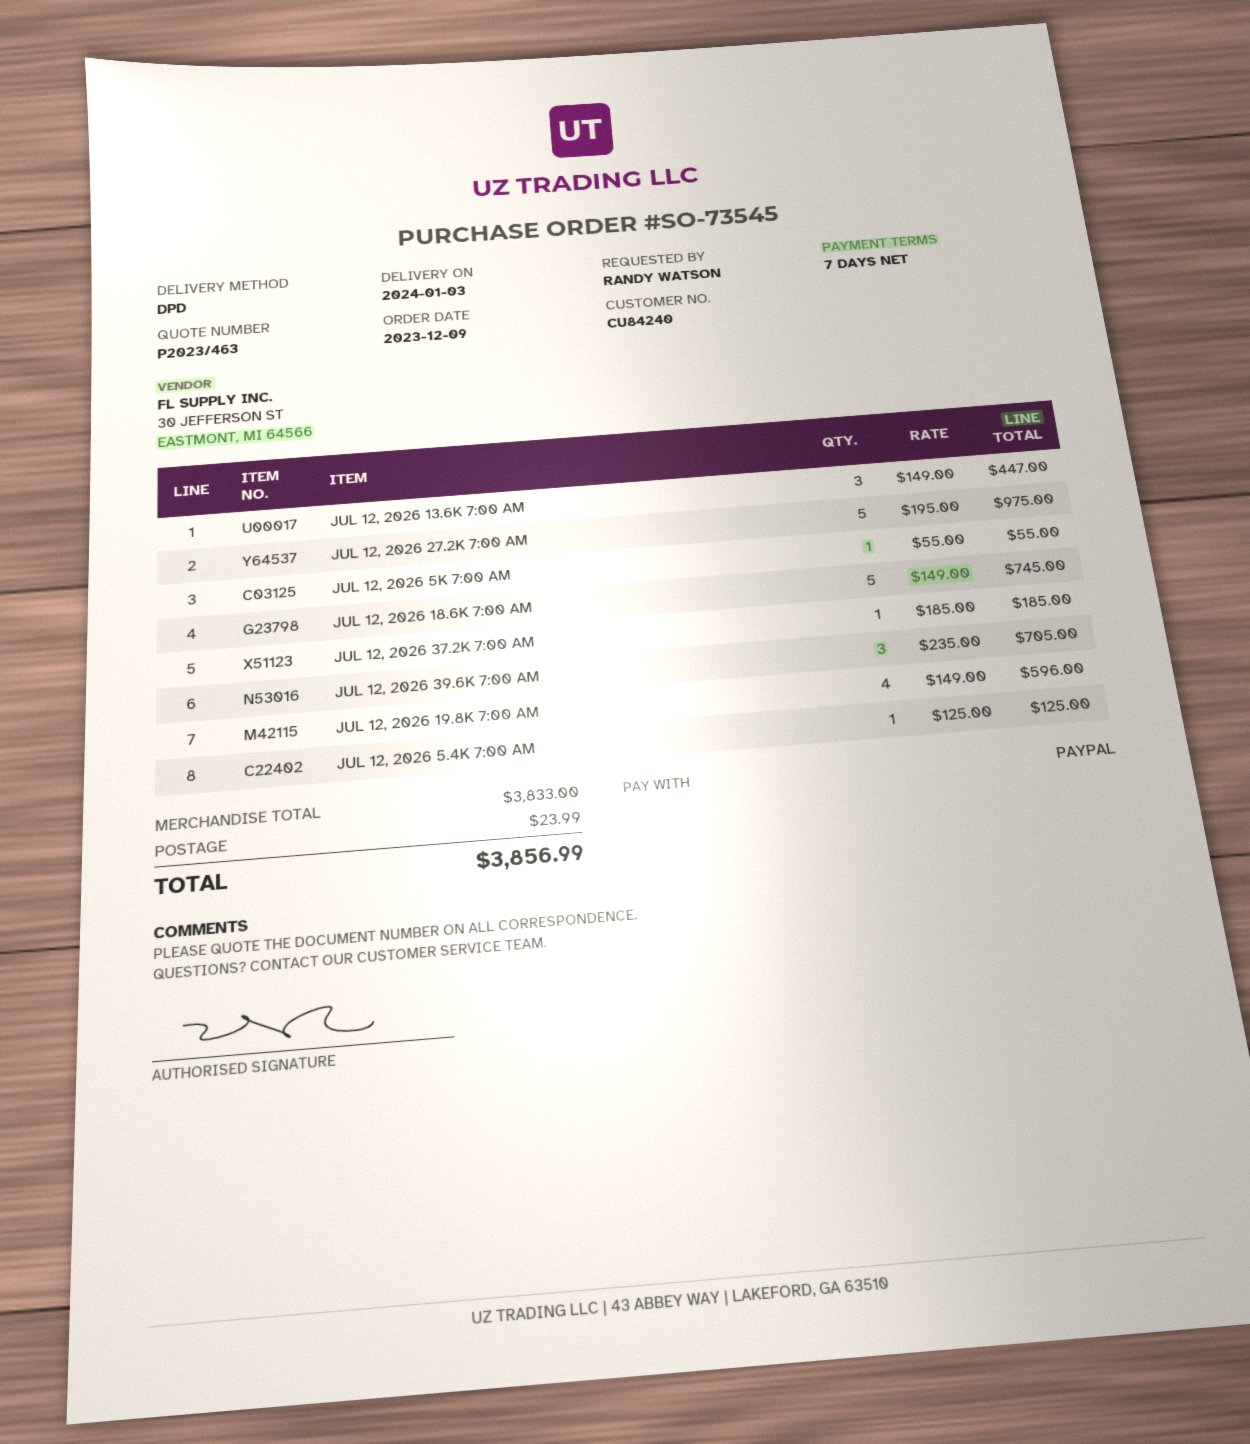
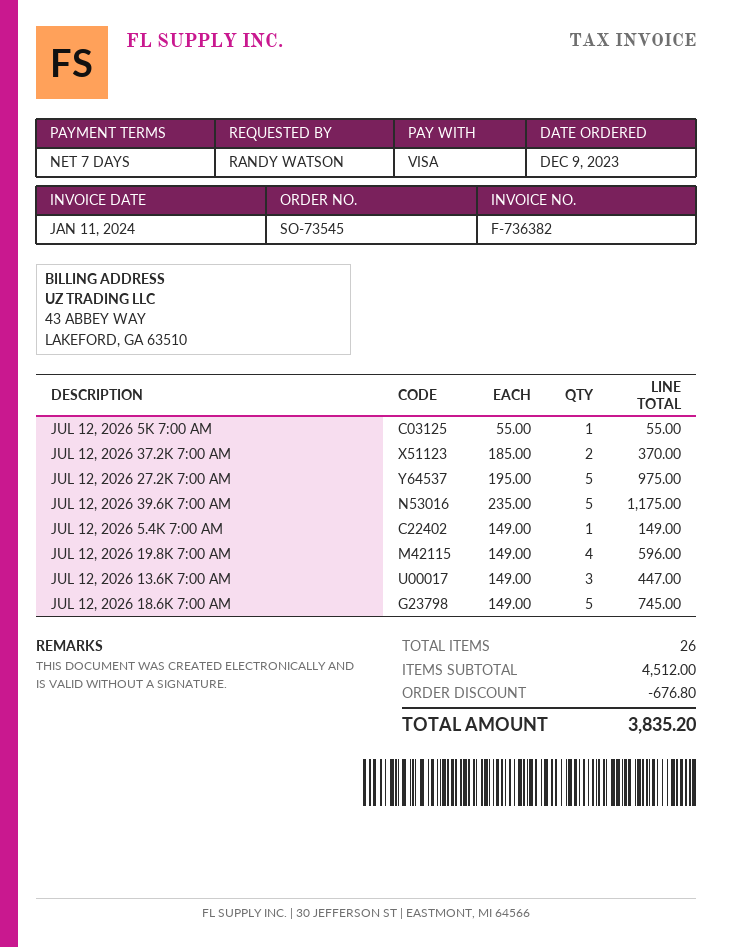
payment method: PayPal -> Visa
JUL 12, 2026 37.2K 7:00 AM: 1 x 185.00 = 185.00 -> 2 x 185.00 = 370.00
JUL 12, 2026 39.6K 7:00 AM: 3 x 235.00 = 705.00 -> 5 x 235.00 = 1175.00
JUL 12, 2026 5.4K 7:00 AM: 1 x 125.00 = 125.00 -> 1 x 149.00 = 149.00
subtotal: 3833.00 -> 4512.00
discount: none -> 676.80
shipping: 23.99 -> none
total: 3856.99 -> 3835.20

